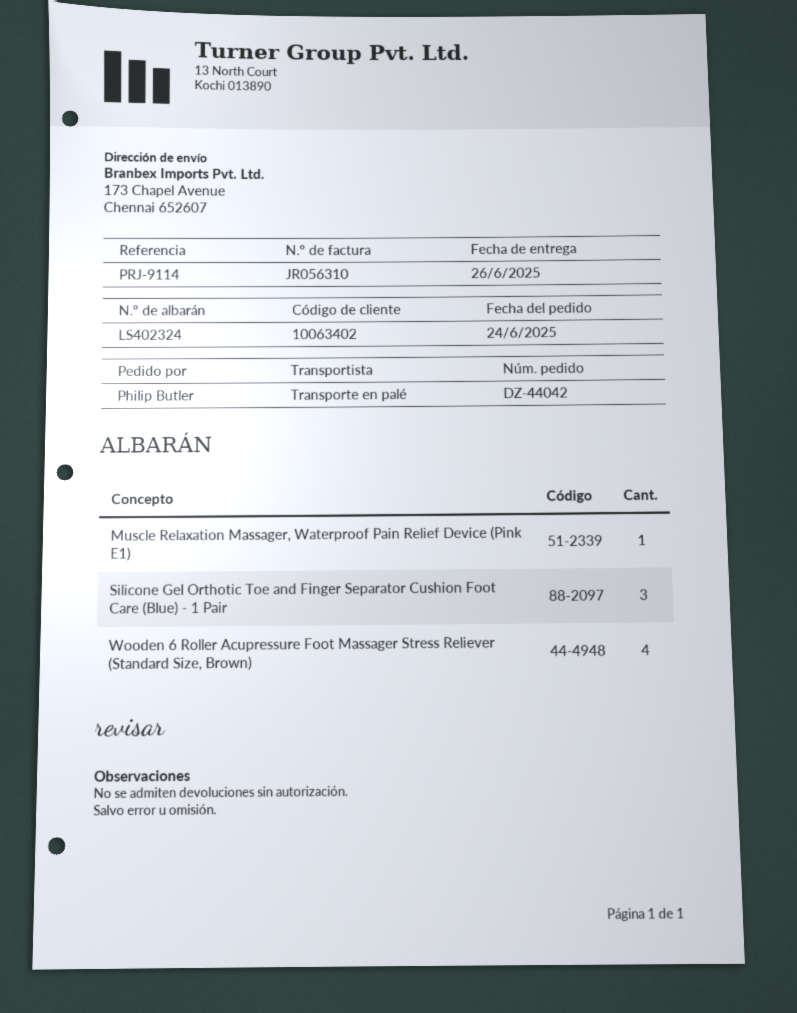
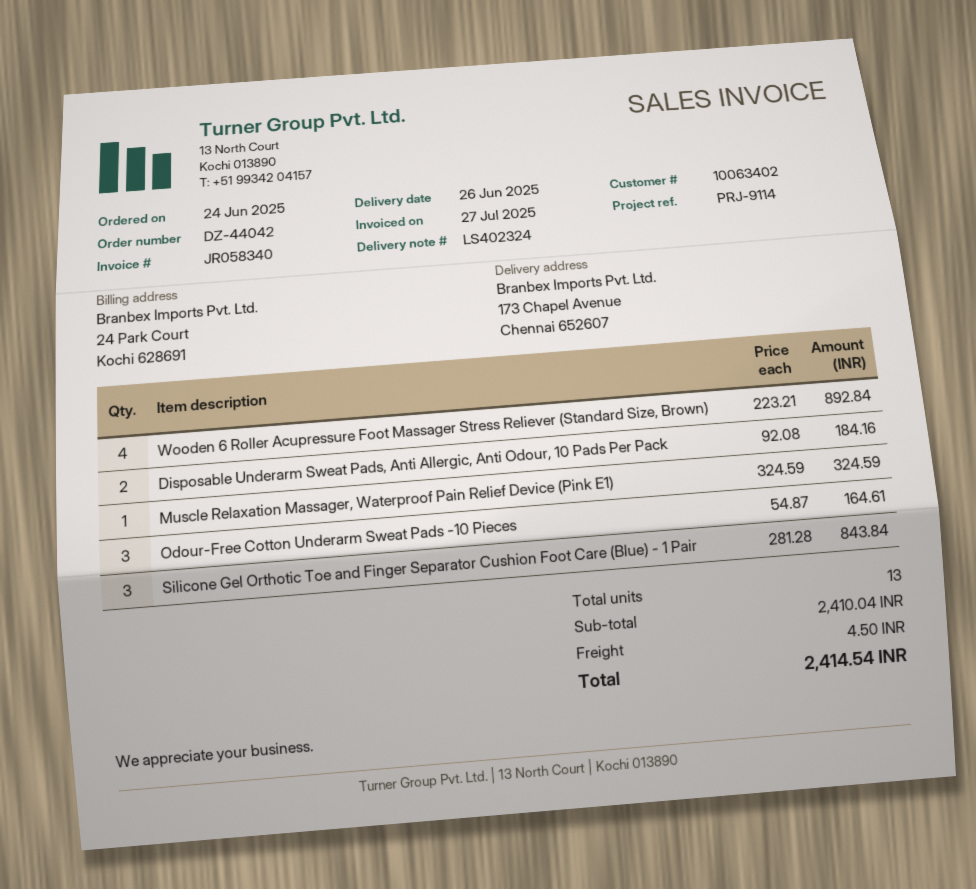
invoice number: JR056310 -> JR058340
Disposable Underarm Sweat Pads, Anti Allergic, Anti Odour, 10 Pads Per Pack: none -> 2
Odour-Free Cotton Underarm Sweat Pads -10 Pieces: none -> 3

